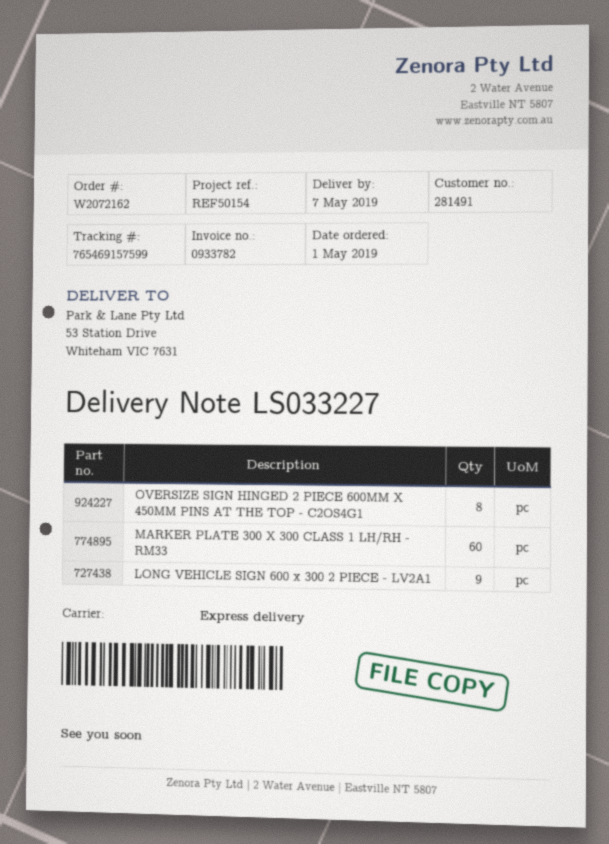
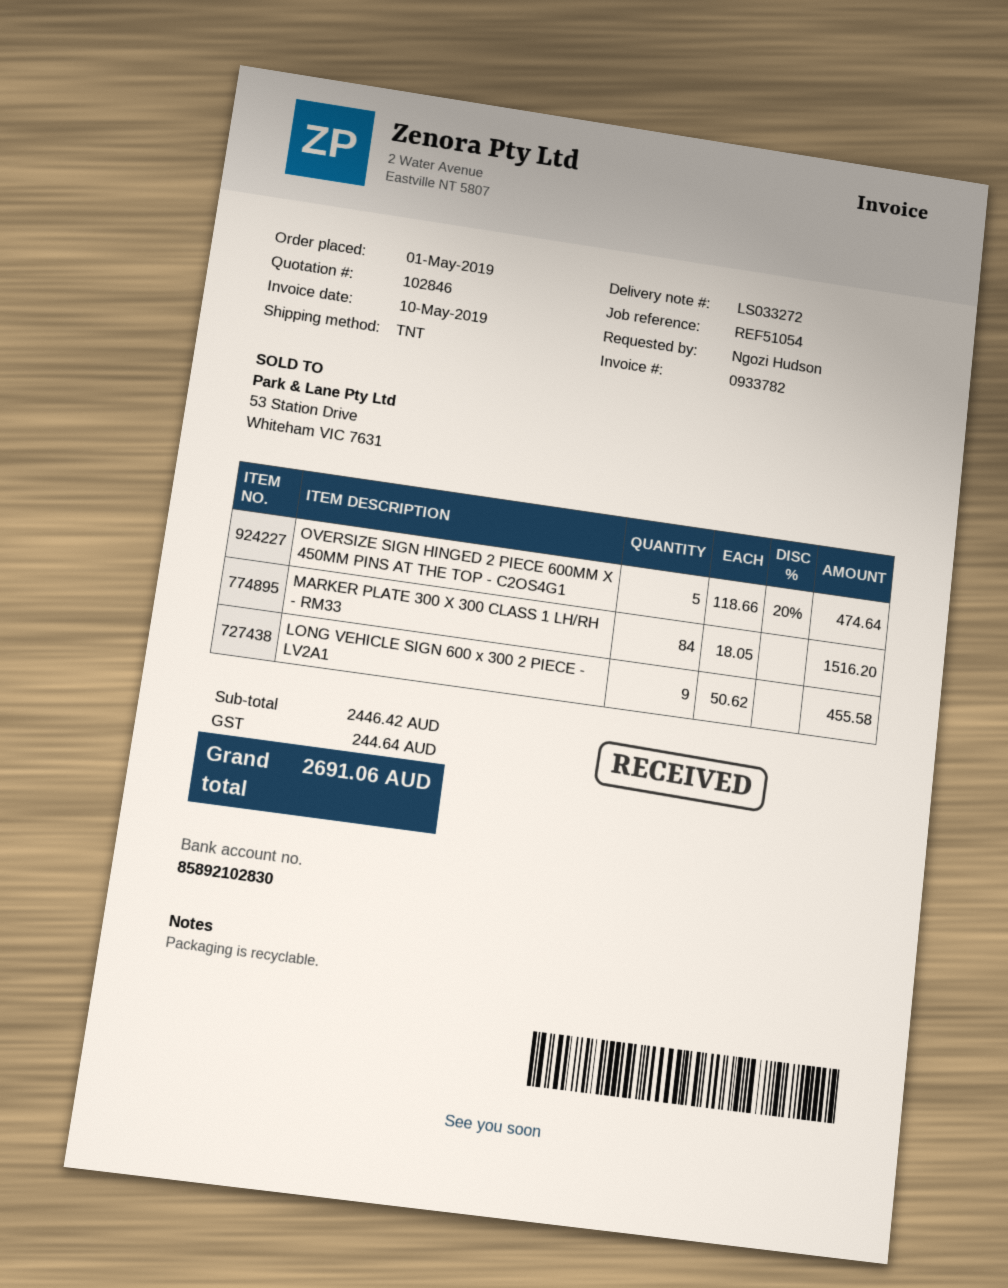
delivery note number: LS033227 -> LS033272
reference: REF50154 -> REF51054
shipping method: express -> TNT
OVERSIZE SIGN HINGED 2 PIECE 600MM X 450MM PINS AT THE TOP - C2OS4G1: 8 -> 5
MARKER PLATE 300 X 300 CLASS 1 LH/RH - RM33: 60 -> 84

